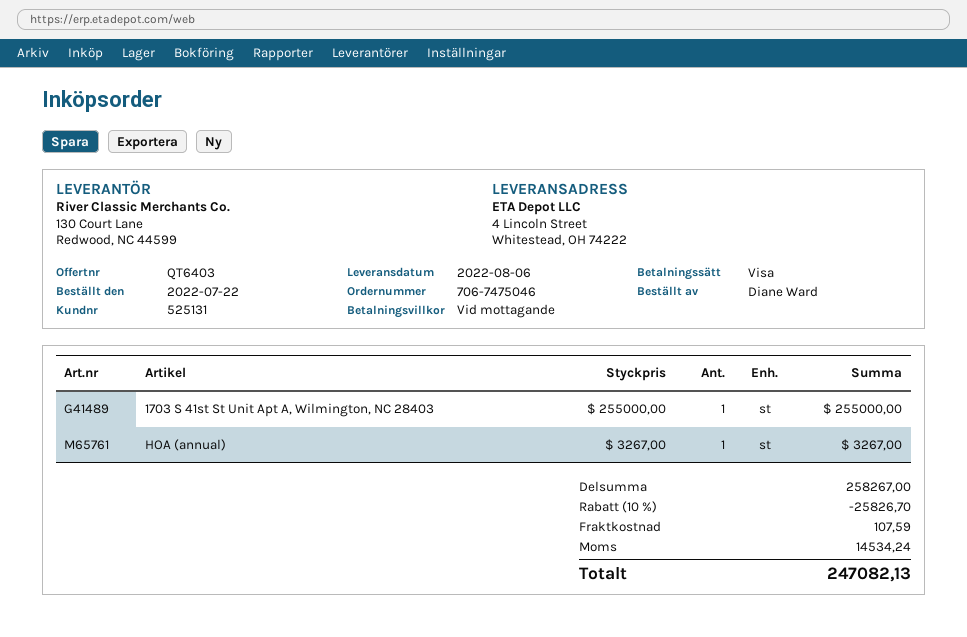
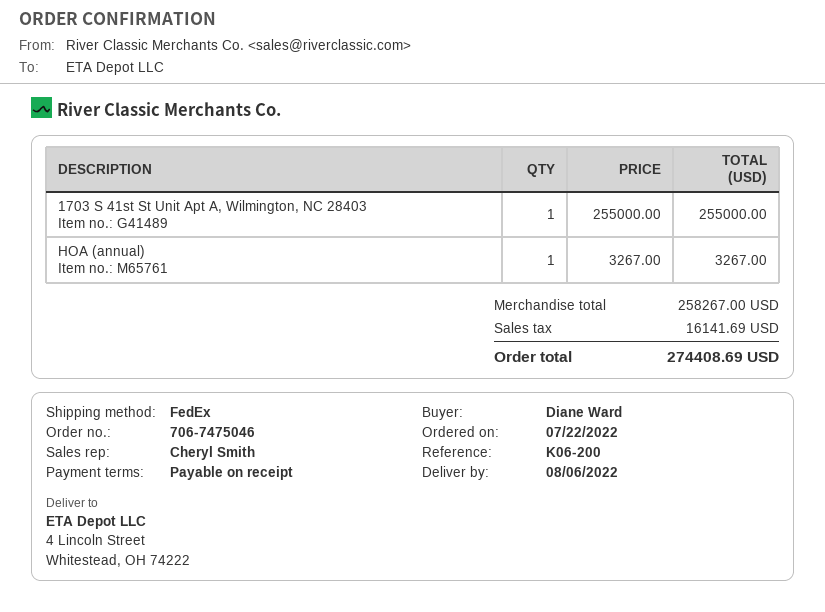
discount: 10% = 25826.70 -> none
shipping: 107.59 -> none
tax: 14534.24 -> 16141.69
total: 247082.13 -> 274408.69

